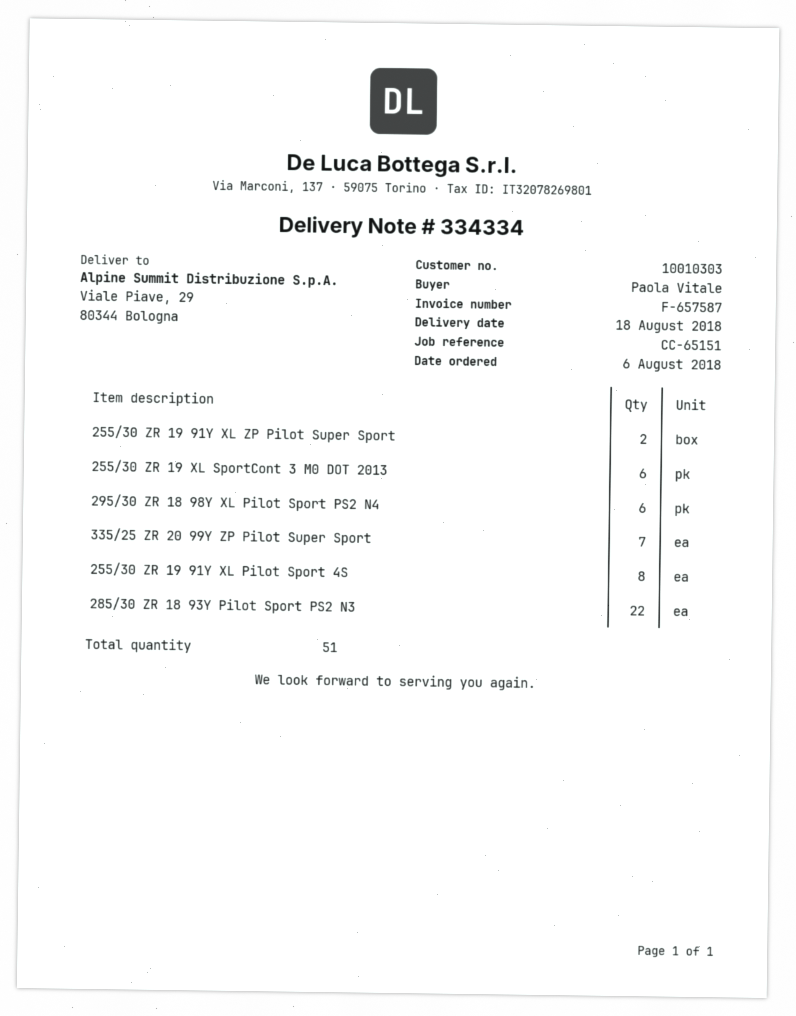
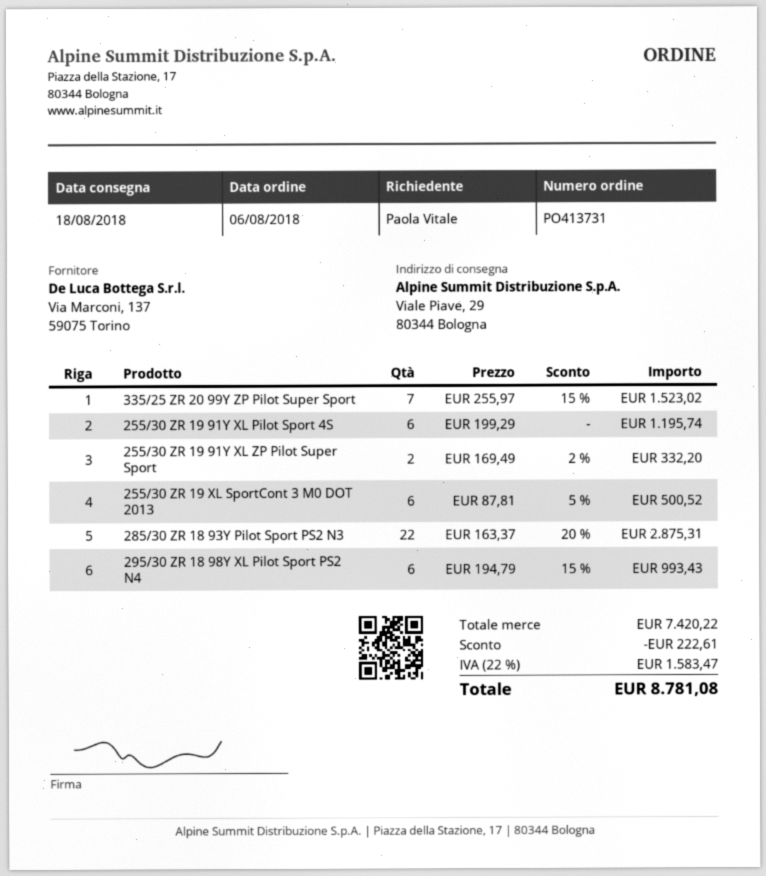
255/30 ZR 19 91Y XL Pilot Sport 4S: 8 -> 6

